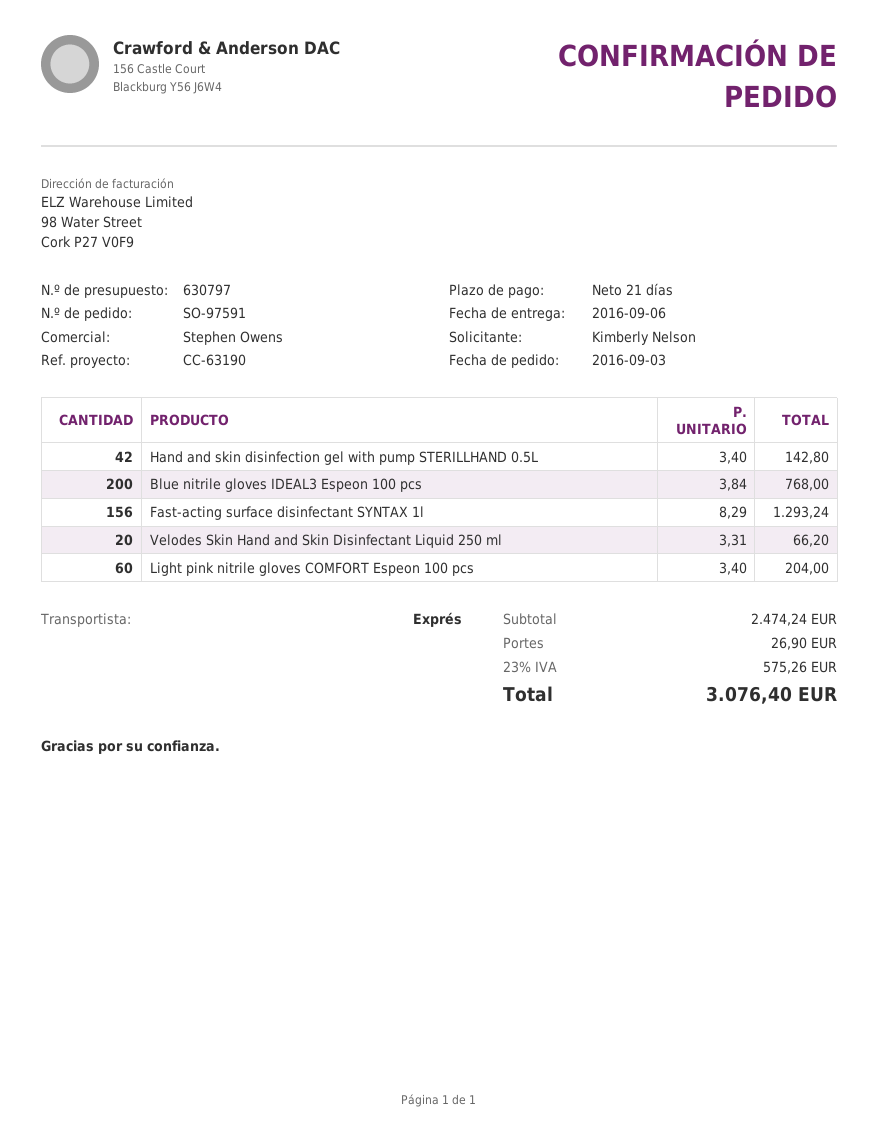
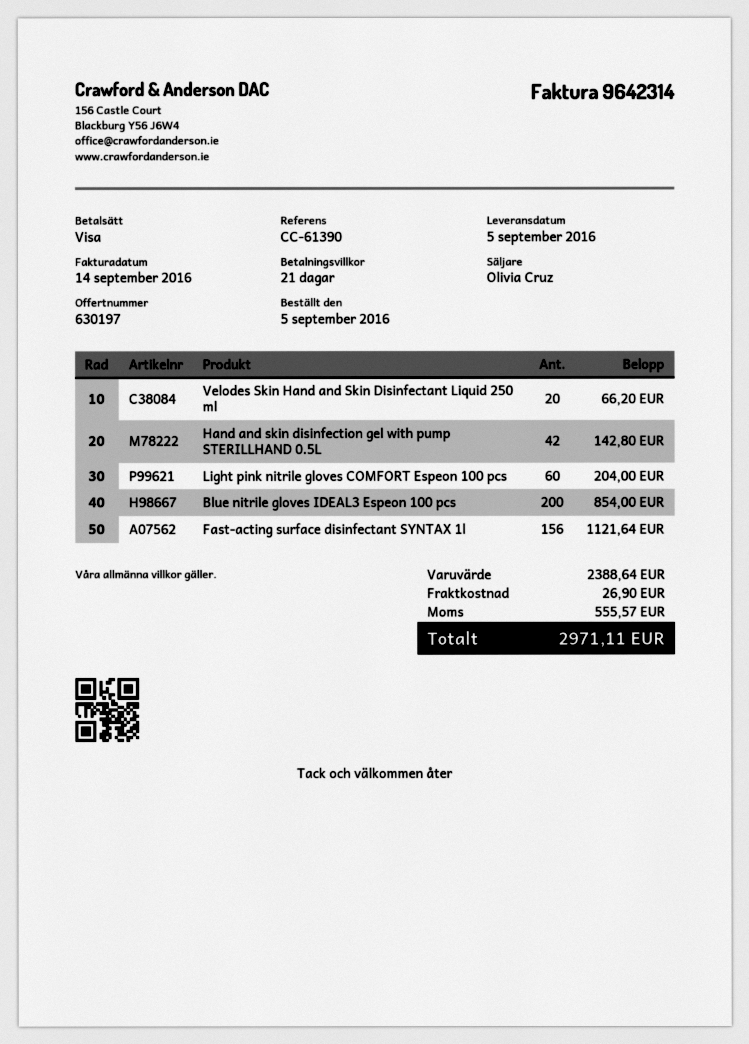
quote number: 630797 -> 630197
order date: 2016-09-03 -> 2016-09-05
delivery date: 2016-09-06 -> 2016-09-05
reference: CC-63190 -> CC-61390
sales rep: Stephen Owens -> Olivia Cruz
Blue nitrile gloves IDEAL3 Espeon 100 pcs: 200 for 768.00 -> 200 for 854.00
Fast-acting surface disinfectant SYNTAX 1l: 156 for 1293.24 -> 156 for 1121.64
subtotal: 2474.24 -> 2388.64
tax: 575.26 -> 555.57
total: 3076.40 -> 2971.11

